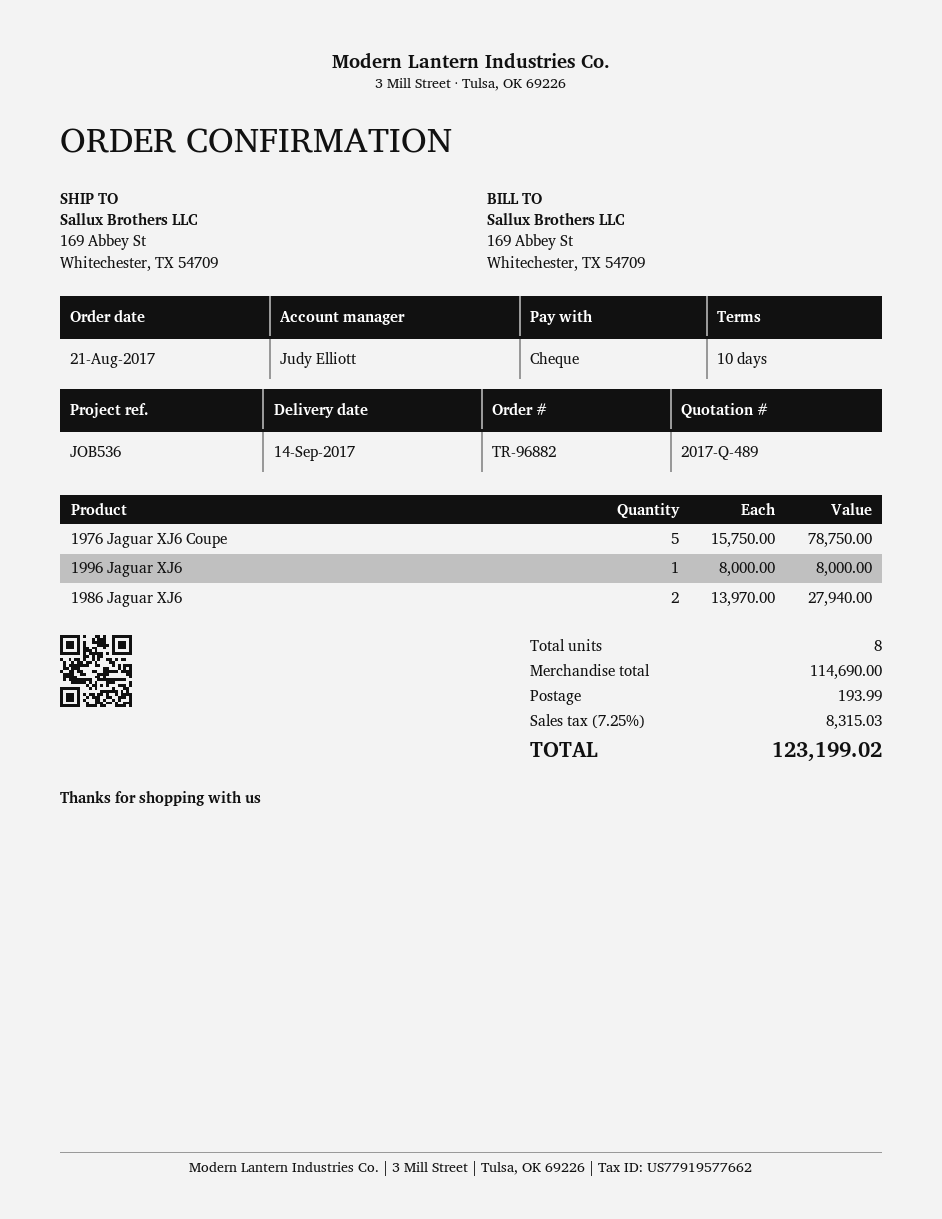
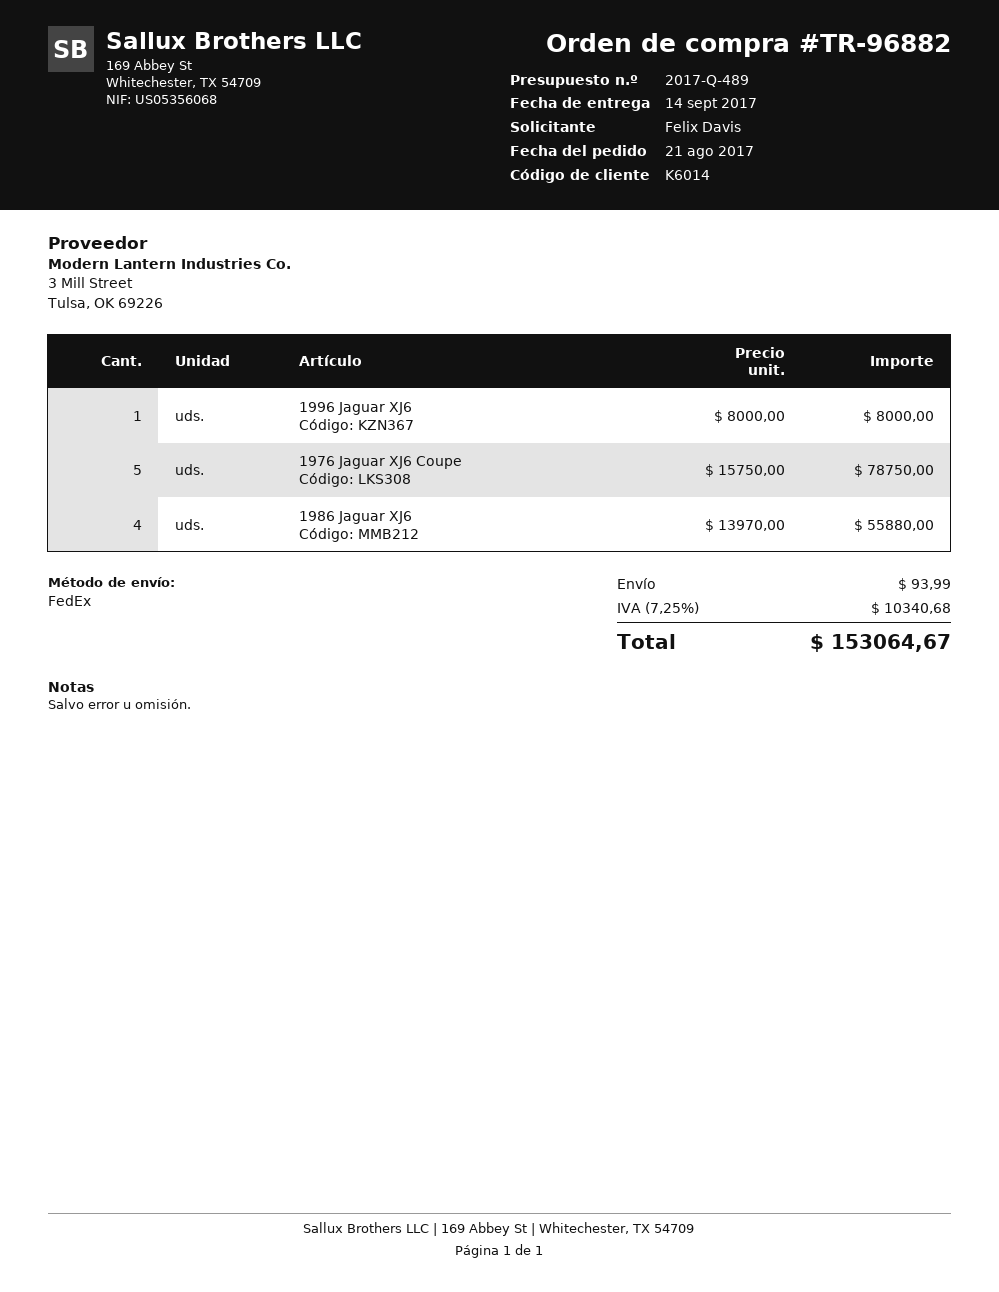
1986 Jaguar XJ6: 2 x 13970.00 = 27940.00 -> 4 x 13970.00 = 55880.00
shipping: 193.99 -> 93.99
tax: 7.25% = 8315.03 -> 7.25% = 10340.68
total: 123199.02 -> 153064.67

